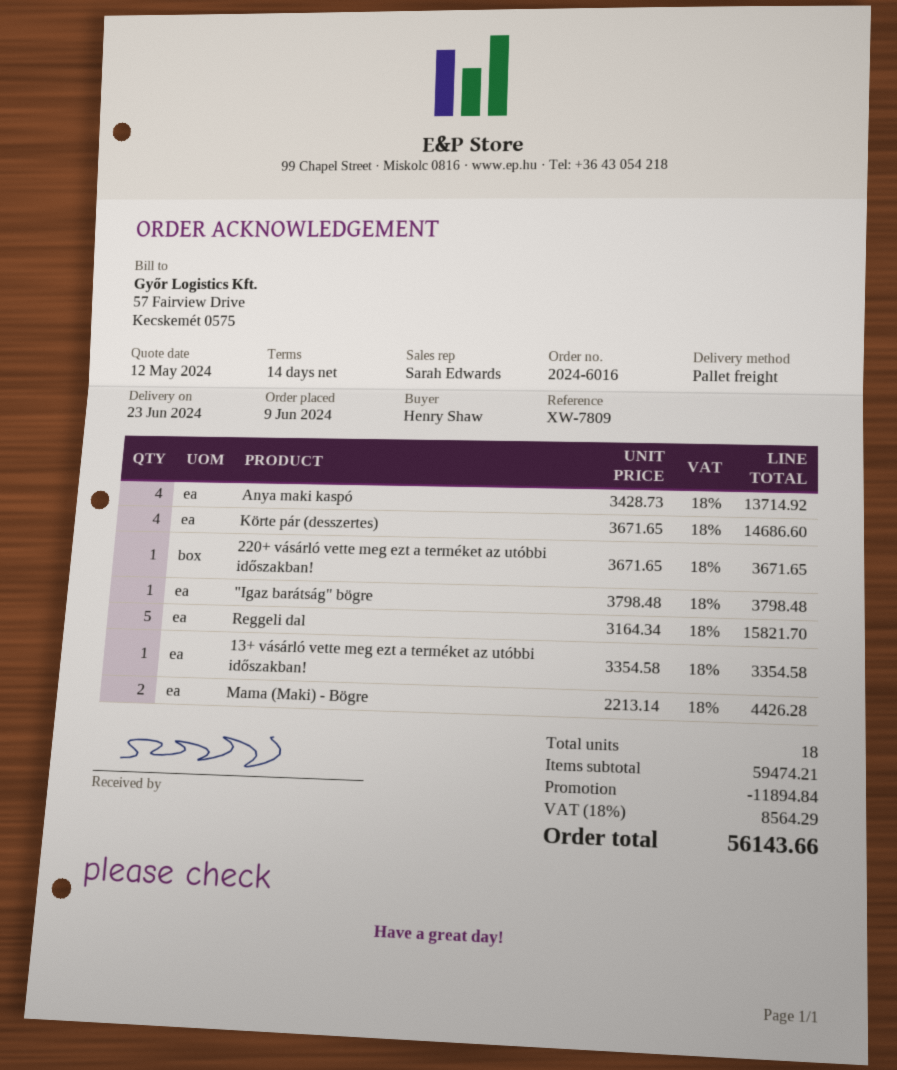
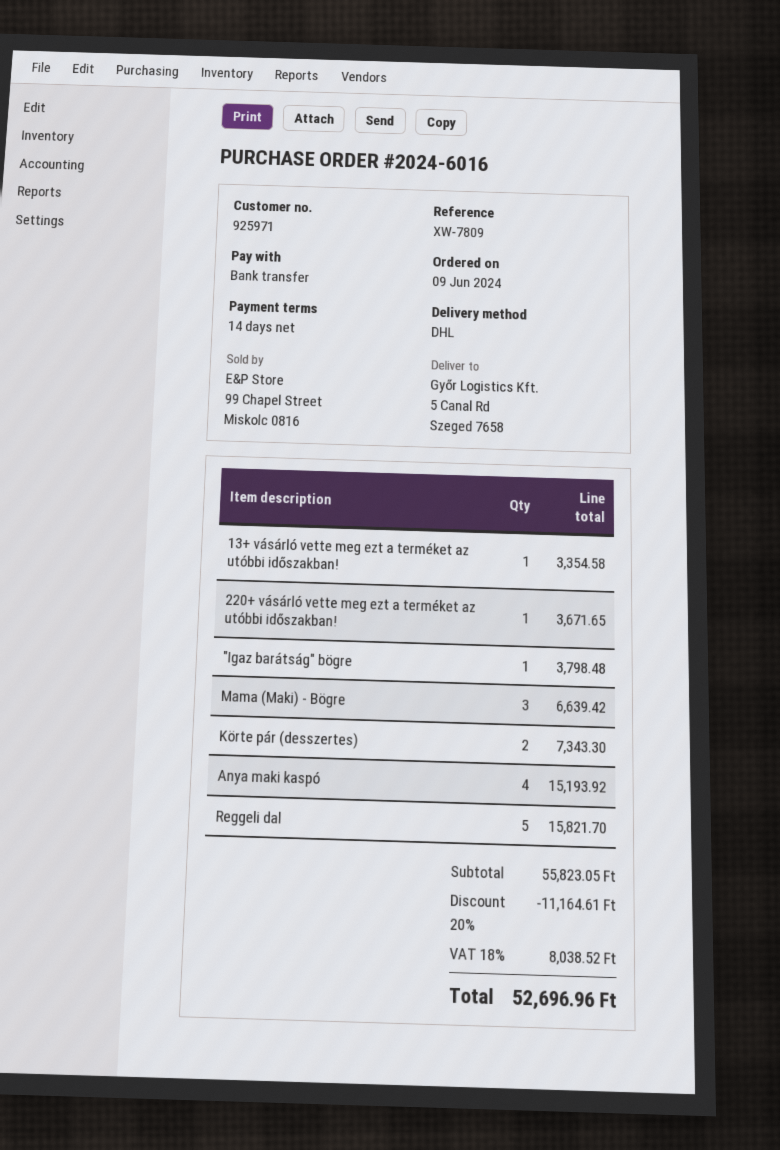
shipping method: pallet freight -> DHL
Anya maki kaspó: 4 for 13714.92 -> 4 for 15193.92
Körte pár (desszertes): 4 for 14686.60 -> 2 for 7343.30
Mama (Maki) - Bögre: 2 for 4426.28 -> 3 for 6639.42
subtotal: 59474.21 -> 55823.05
discount: 11894.84 -> 11164.61
tax: 18% = 8564.29 -> 18% = 8038.52
total: 56143.66 -> 52696.96

